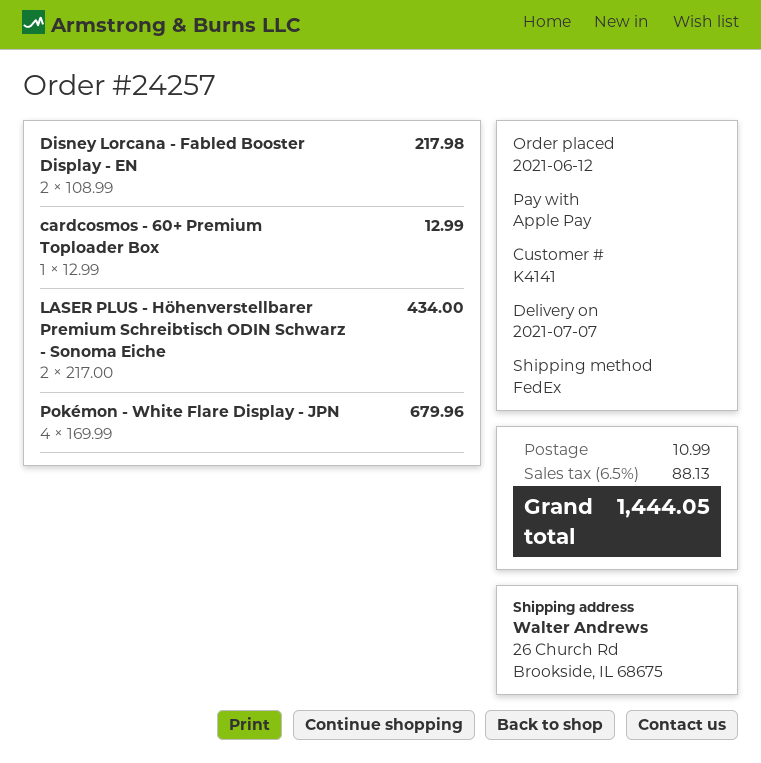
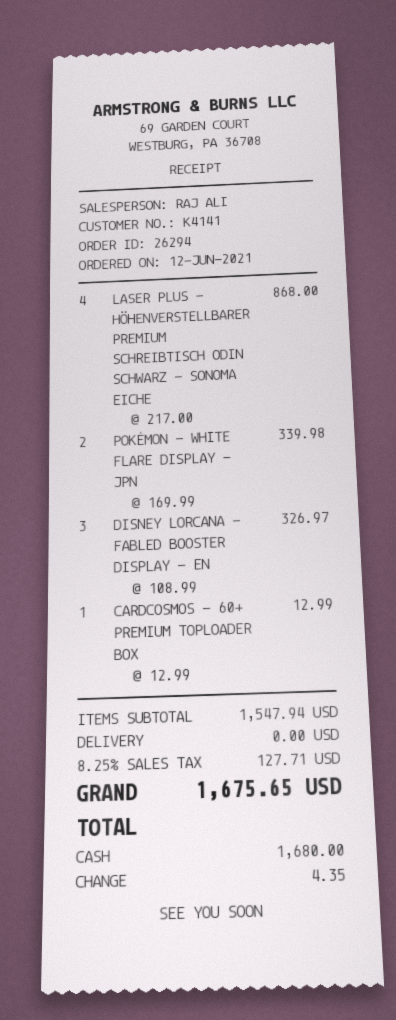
order number: 24257 -> 26294
payment method: Apple Pay -> cash
Disney Lorcana - Fabled Booster Display - EN: 2 x 108.99 = 217.98 -> 3 x 108.99 = 326.97
LASER PLUS - Höhenverstellbarer Premium Schreibtisch ODIN Schwarz - Sonoma Eiche: 2 x 217.00 = 434.00 -> 4 x 217.00 = 868.00
Pokémon - White Flare Display - JPN: 4 x 169.99 = 679.96 -> 2 x 169.99 = 339.98
shipping: 10.99 -> 0.00
tax: 6.5% = 88.13 -> 8.25% = 127.71
total: 1444.05 -> 1675.65

